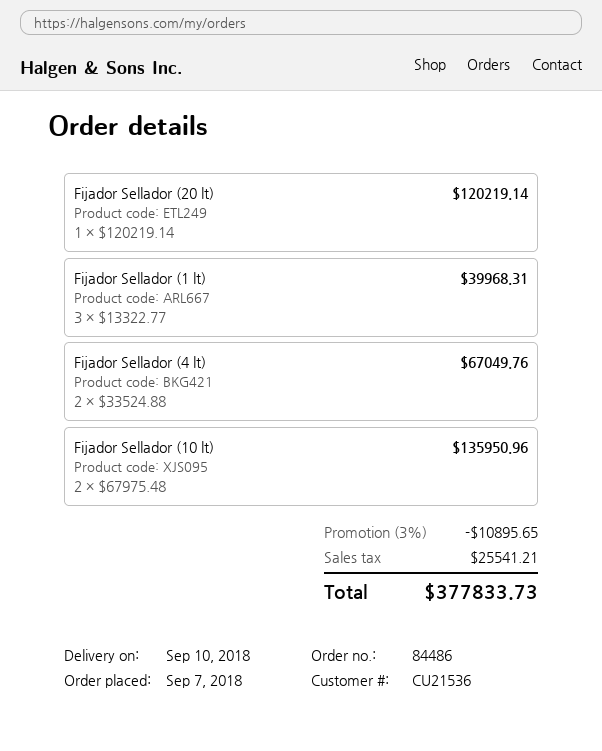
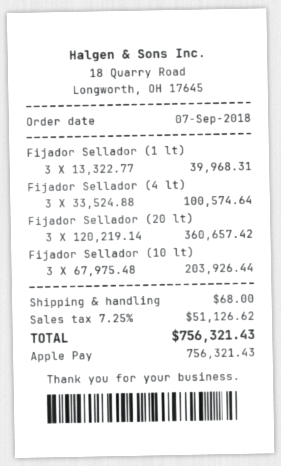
Fijador Sellador (20 lt): 1 x 120219.14 = 120219.14 -> 3 x 120219.14 = 360657.42
Fijador Sellador (4 lt): 2 x 33524.88 = 67049.76 -> 3 x 33524.88 = 100574.64
Fijador Sellador (10 lt): 2 x 67975.48 = 135950.96 -> 3 x 67975.48 = 203926.44
discount: 3% = 10895.65 -> none
shipping: none -> 68.00
tax: 25541.21 -> 51126.62
total: 377833.73 -> 756321.43

